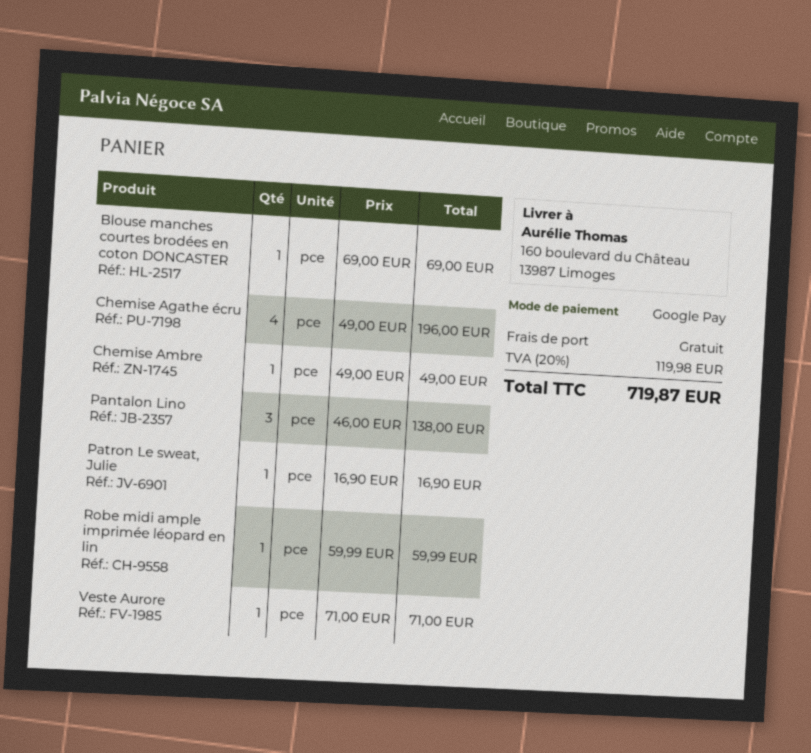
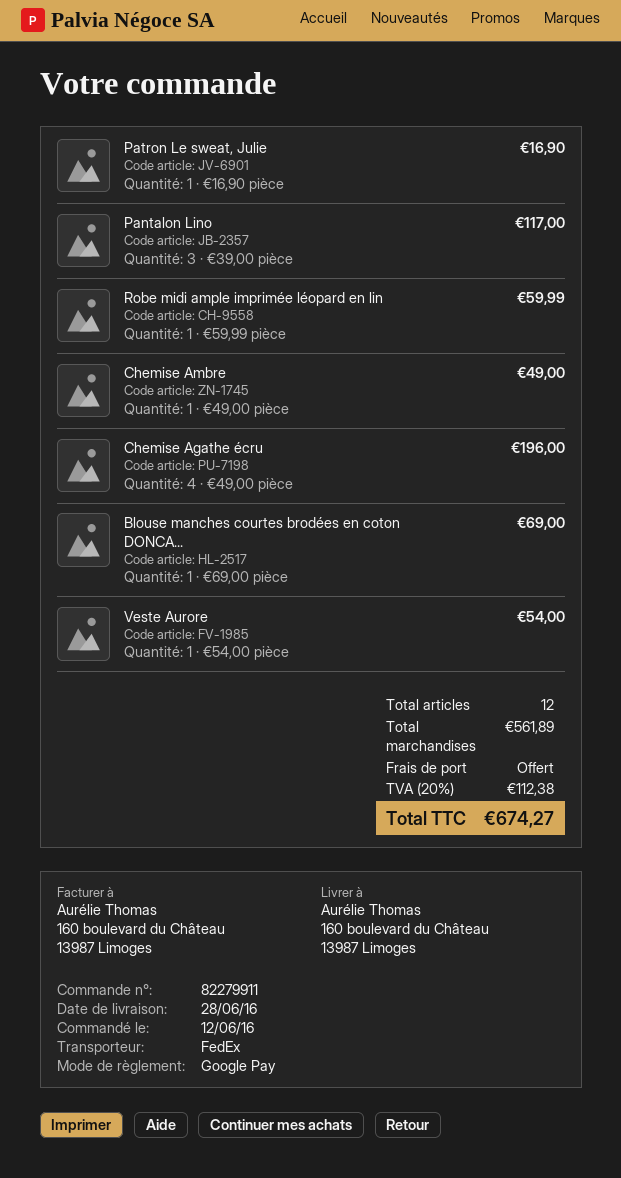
Pantalon Lino: 3 x 46.00 = 138.00 -> 3 x 39.00 = 117.00
Veste Aurore: 1 x 71.00 = 71.00 -> 1 x 54.00 = 54.00
tax: 20% = 119.98 -> 20% = 112.38
total: 719.87 -> 674.27

